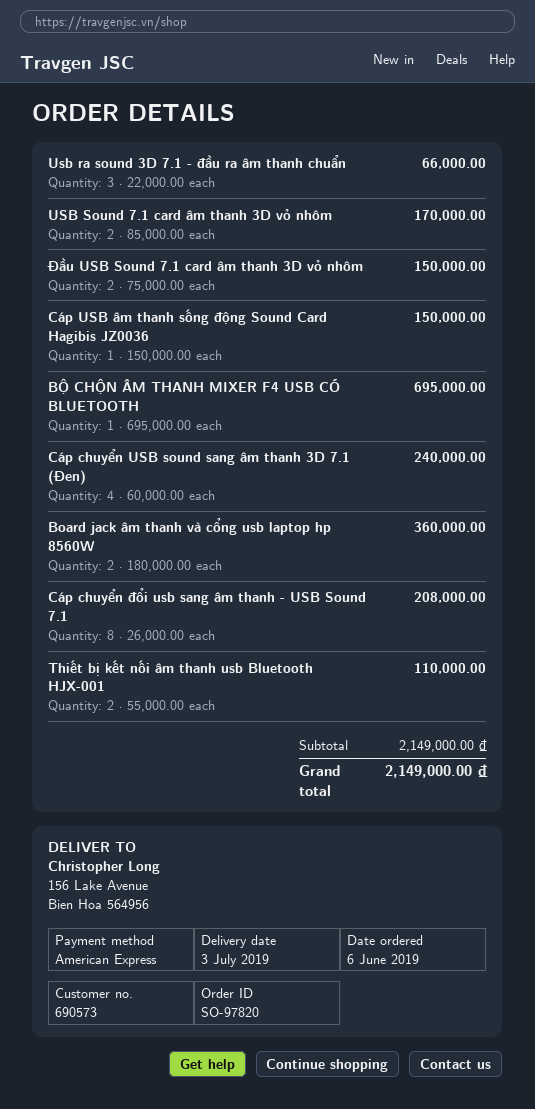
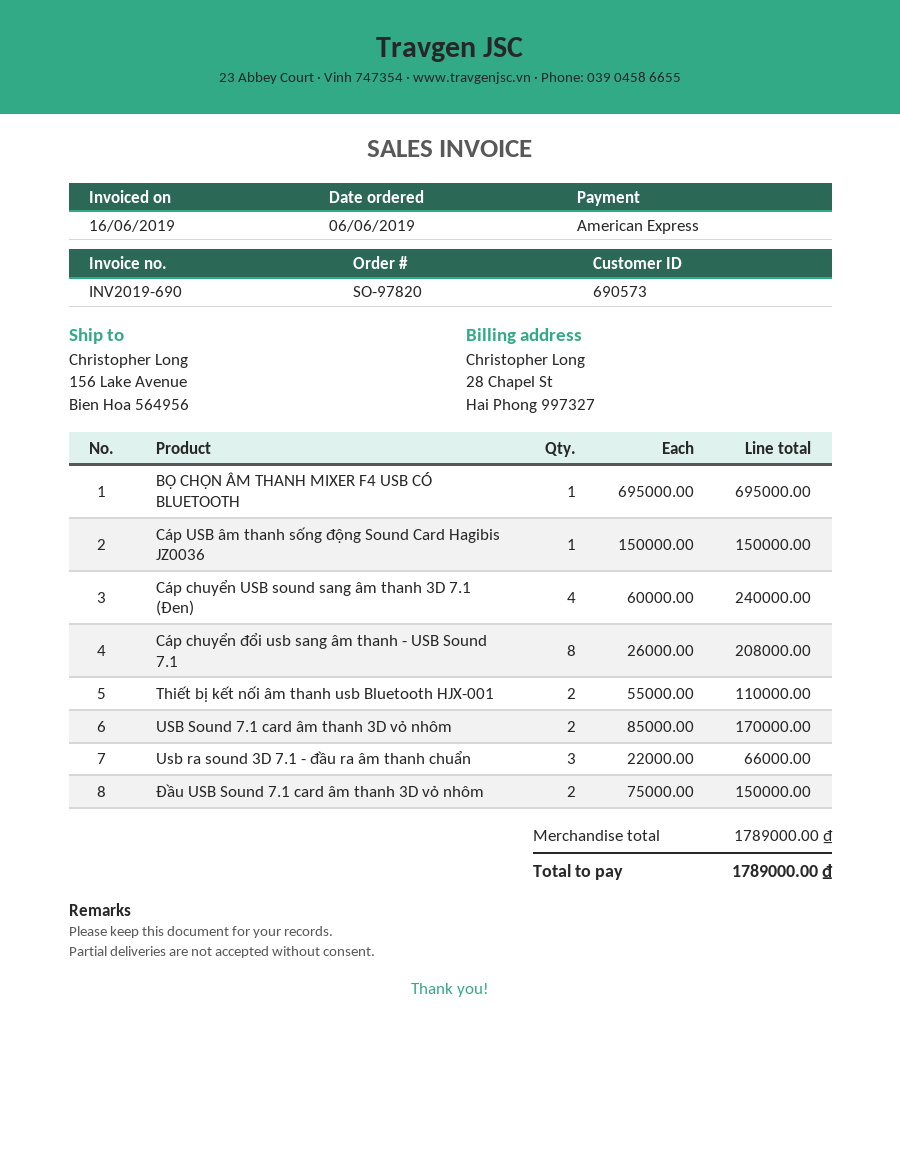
Board jack âm thanh và cổng usb laptop hp 8560W: 2 x 180000.00 = 360000.00 -> none
subtotal: 2149000.00 -> 1789000.00
total: 2149000.00 -> 1789000.00

